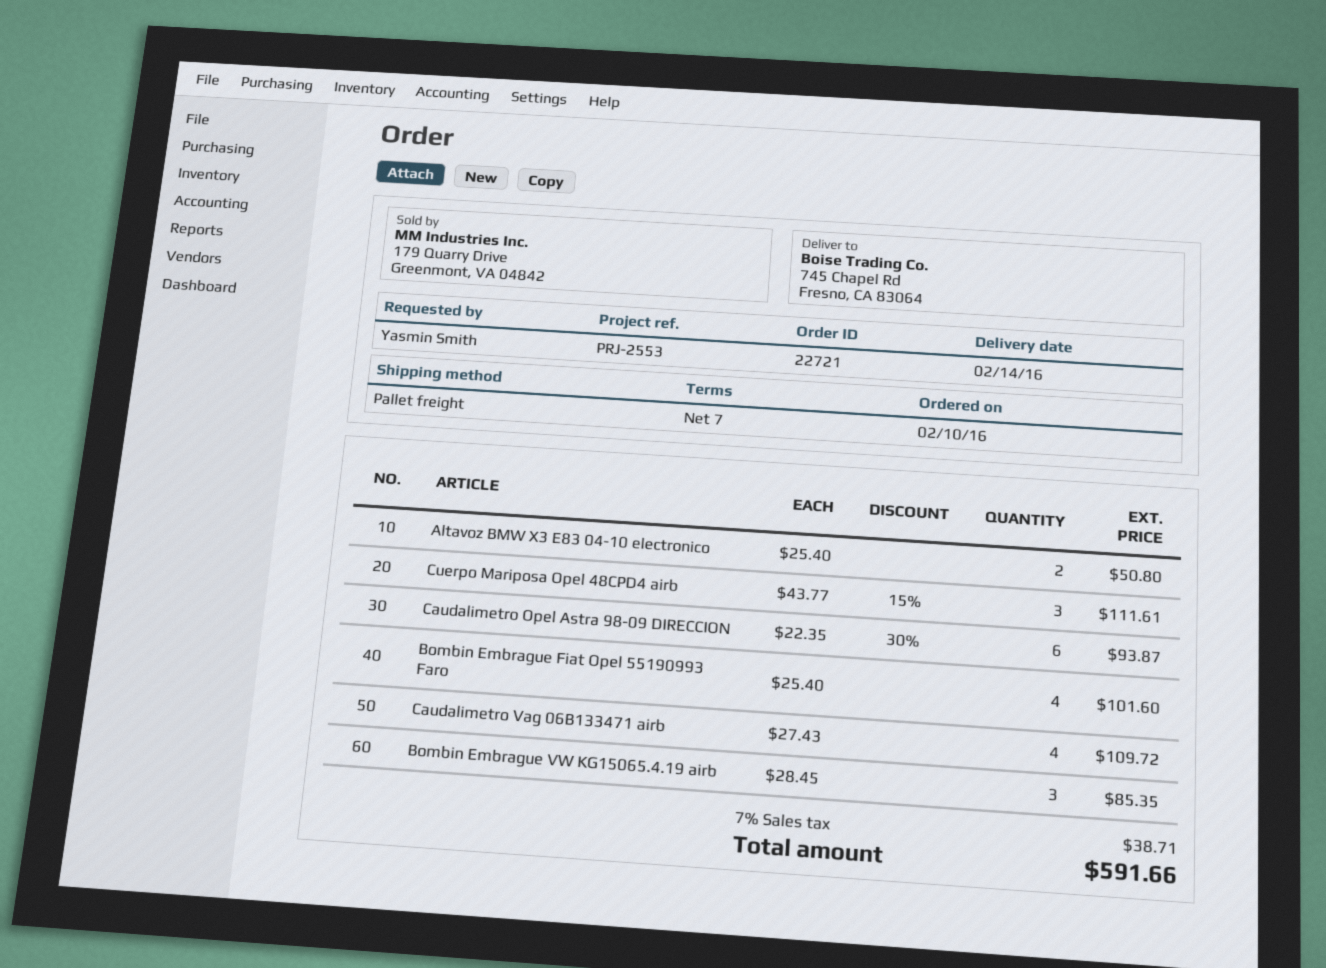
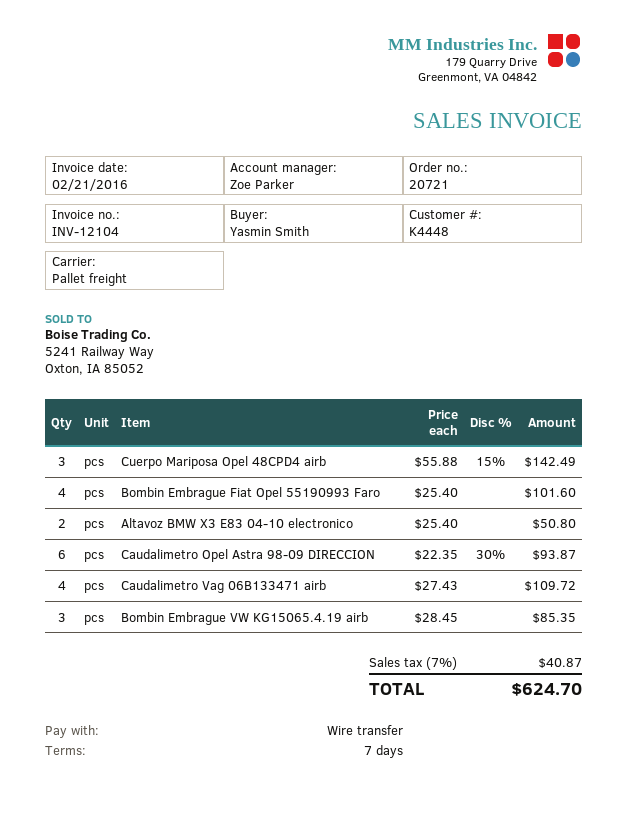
order number: 22721 -> 20721
Cuerpo Mariposa Opel 48CPD4 airb: 3 x 43.77 - 15% = 111.61 -> 3 x 55.88 - 15% = 142.49
tax: 7% = 38.71 -> 7% = 40.87
total: 591.66 -> 624.70

